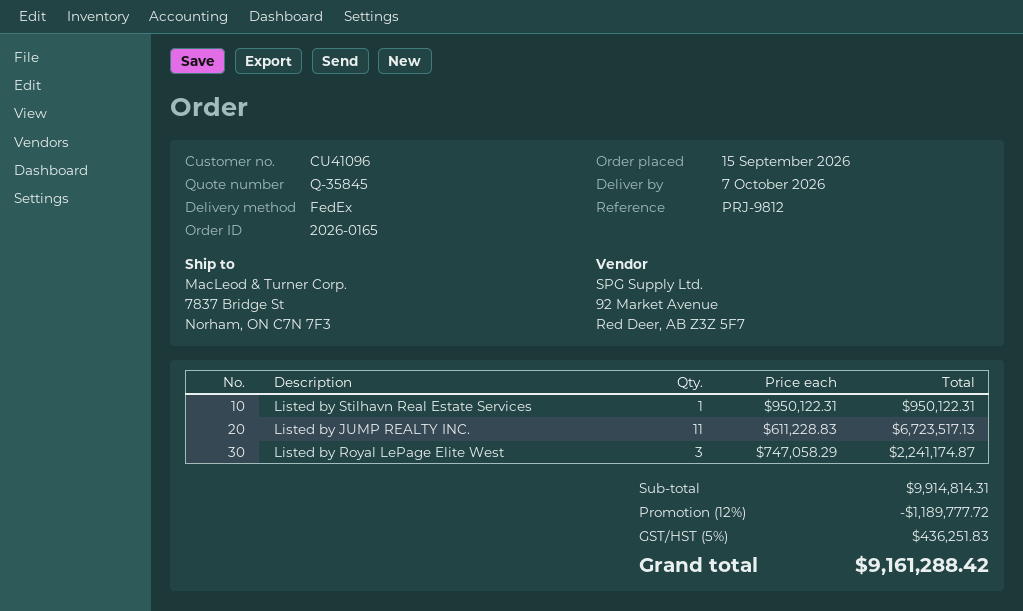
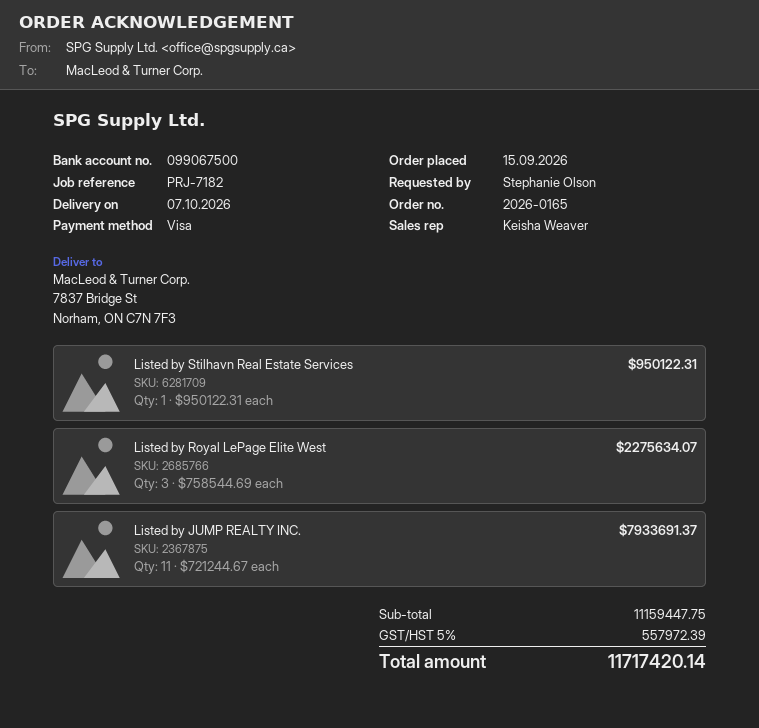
reference: PRJ-9812 -> PRJ-7182
Listed by JUMP REALTY INC.: 11 x 611228.83 = 6723517.13 -> 11 x 721244.67 = 7933691.37
Listed by Royal LePage Elite West: 3 x 747058.29 = 2241174.87 -> 3 x 758544.69 = 2275634.07
subtotal: 9914814.31 -> 11159447.75
discount: 12% = 1189777.72 -> none
tax: 5% = 436251.83 -> 5% = 557972.39
total: 9161288.42 -> 11717420.14

